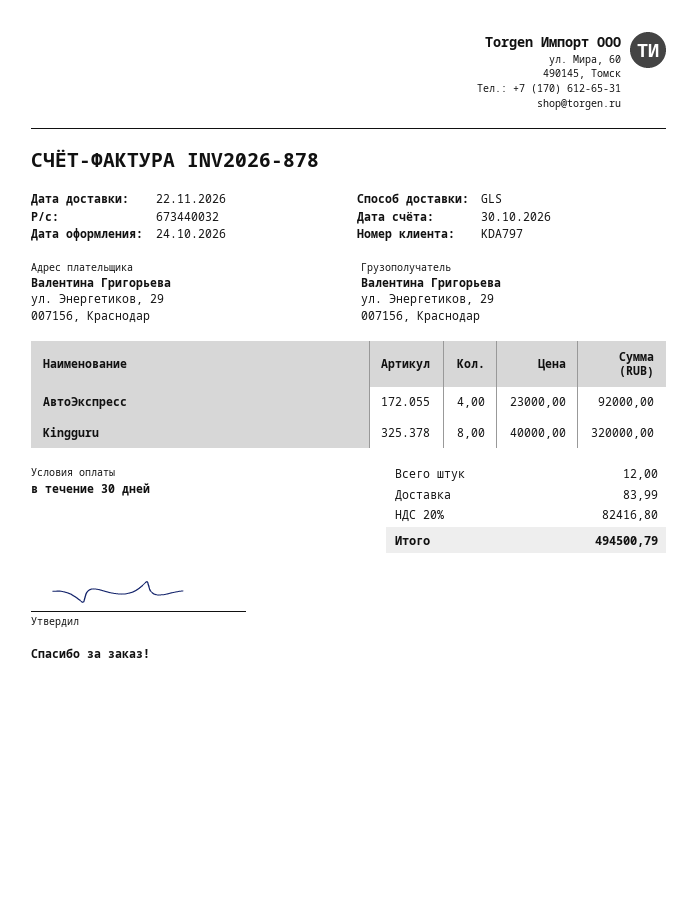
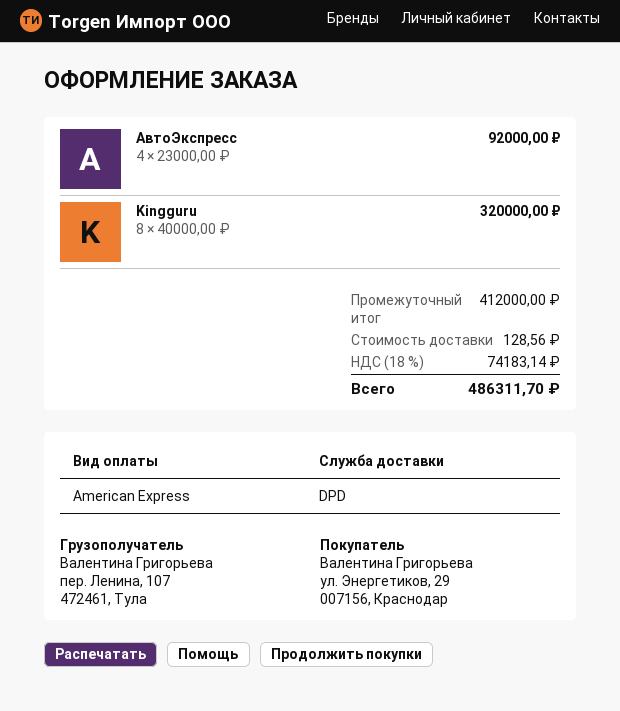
shipping method: GLS -> DPD
ship to: ул. Энергетиков, 29, 007156, Краснодар -> пер. Ленина, 107, 472461, Тула
shipping: 83.99 -> 128.56
tax: 20% = 82416.80 -> 18% = 74183.14
total: 494500.79 -> 486311.70

